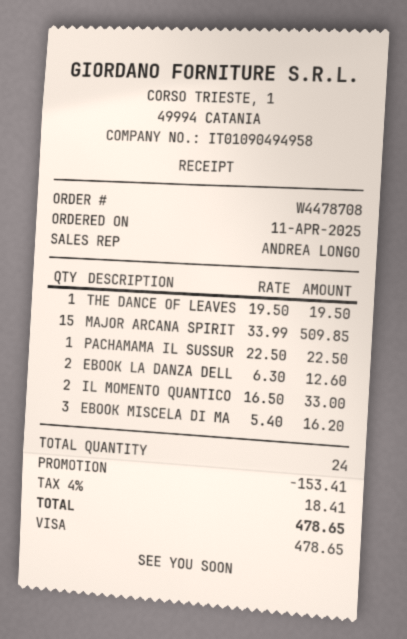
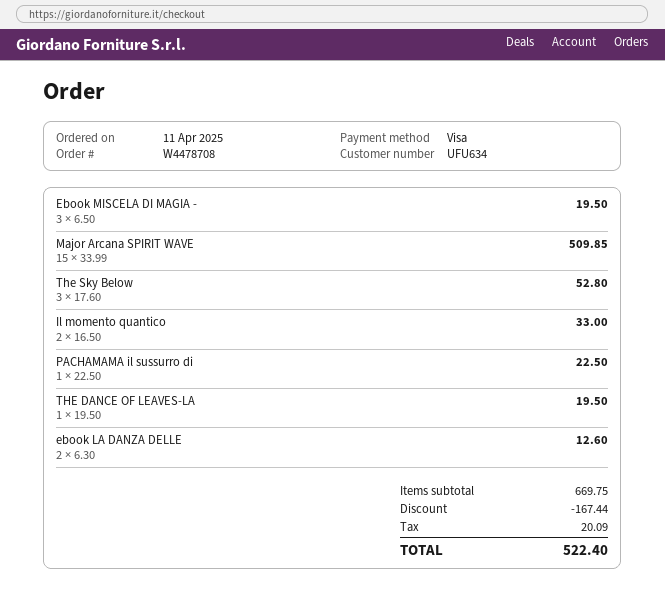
EBOOK MISCELA DI MA: 3 x 5.40 = 16.20 -> 3 x 6.50 = 19.50
The Sky Below: none -> 3 x 17.60 = 52.80
discount: 153.41 -> 167.44
tax: 18.41 -> 20.09
total: 478.65 -> 522.40

